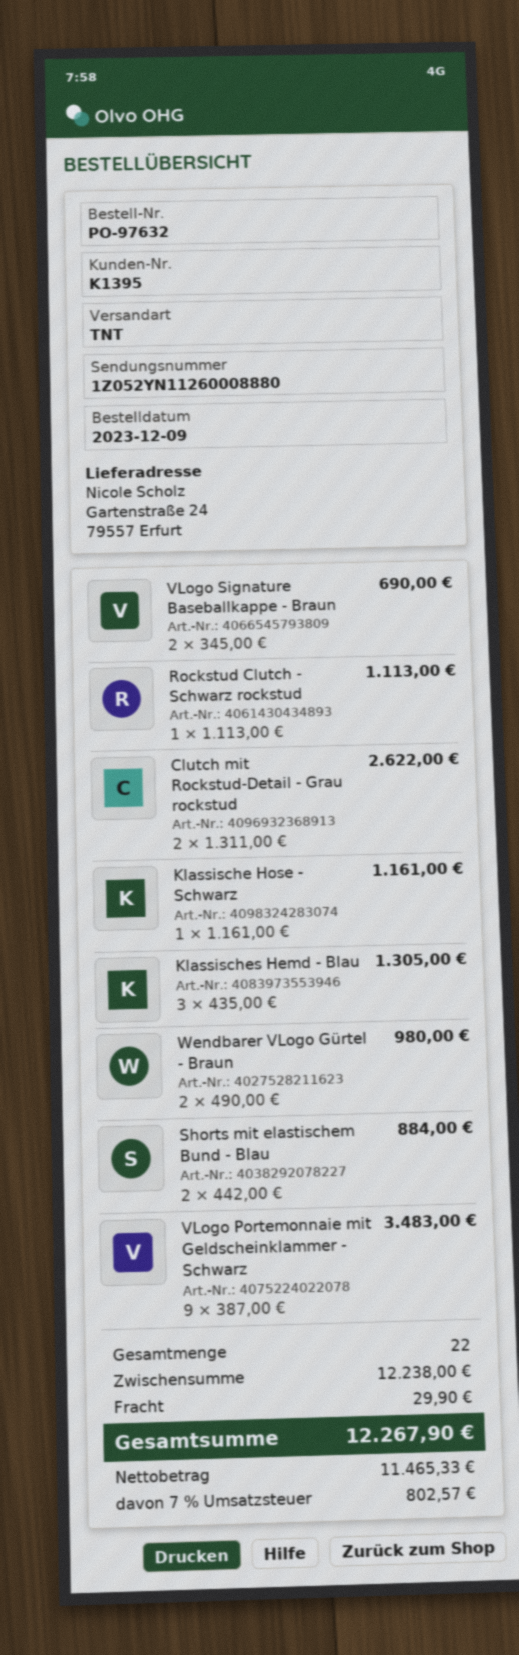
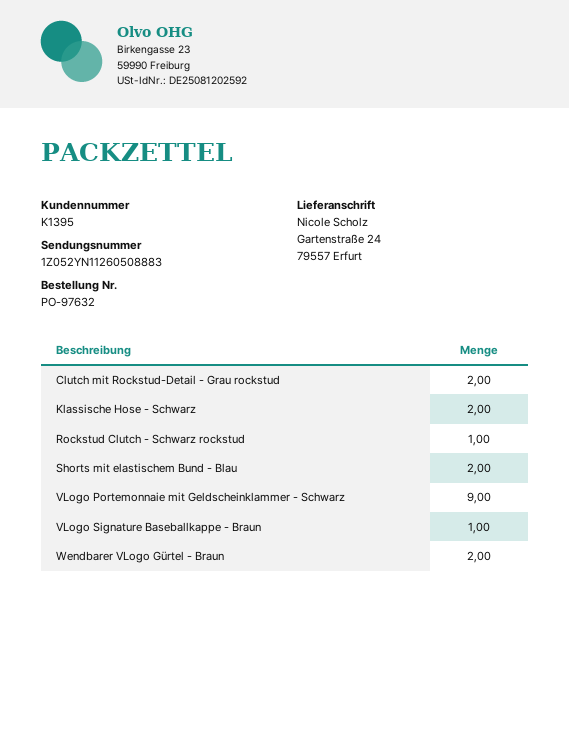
tracking number: 1Z052YN11260008880 -> 1Z052YN11260508883
VLogo Signature Baseballkappe - Braun: 2 -> 1
Klassische Hose - Schwarz: 1 -> 2
Klassisches Hemd - Blau: 3 -> none

